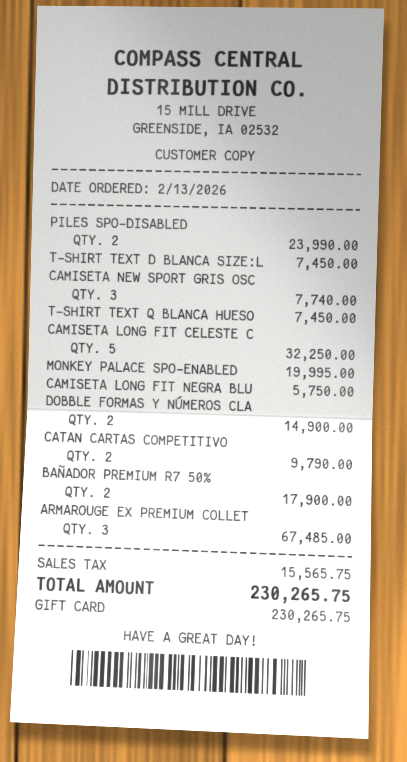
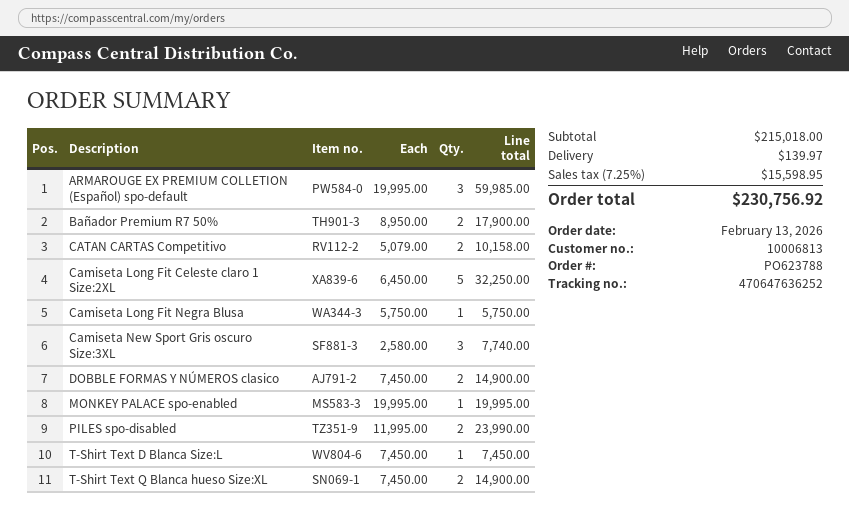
T-SHIRT TEXT Q BLANCA HUESO: 1 for 7450.00 -> 2 for 14900.00
CATAN CARTAS COMPETITIVO: 2 for 9790.00 -> 2 for 10158.00
ARMAROUGE EX PREMIUM COLLET: 3 for 67485.00 -> 3 for 59985.00
shipping: none -> 139.97
tax: 15565.75 -> 15598.95
total: 230265.75 -> 230756.92

